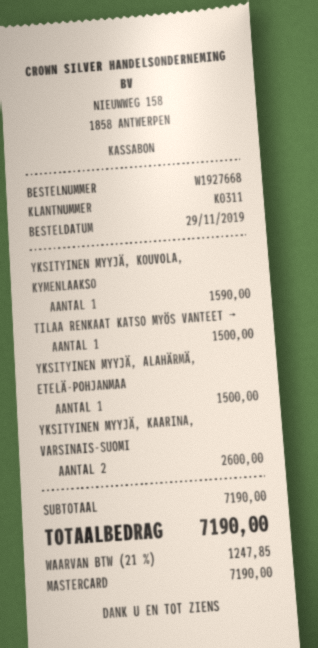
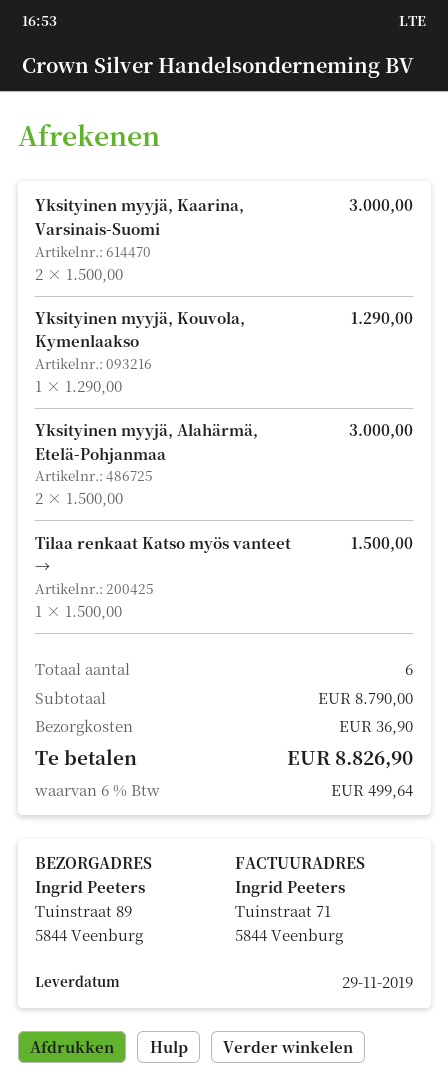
YKSITYINEN MYYJÄ, KOUVOLA, KYMENLAAKSO: 1 for 1590.00 -> 1 for 1290.00
YKSITYINEN MYYJÄ, ALAHÄRMÄ, ETELÄ-POHJANMAA: 1 for 1500.00 -> 2 for 3000.00
YKSITYINEN MYYJÄ, KAARINA, VARSINAIS-SUOMI: 2 for 2600.00 -> 2 for 3000.00
subtotal: 7190.00 -> 8790.00
shipping: none -> 36.90
tax: 21% = 1247.85 -> 6% = 499.64
total: 7190.00 -> 8826.90

